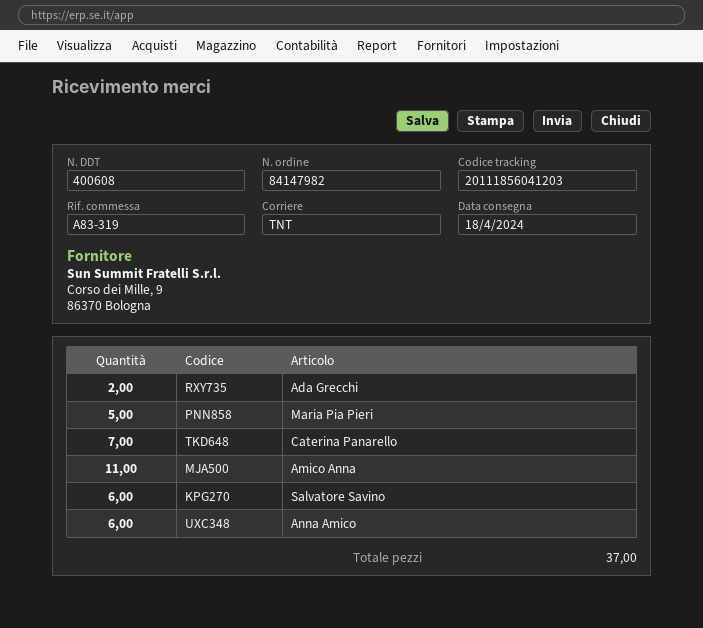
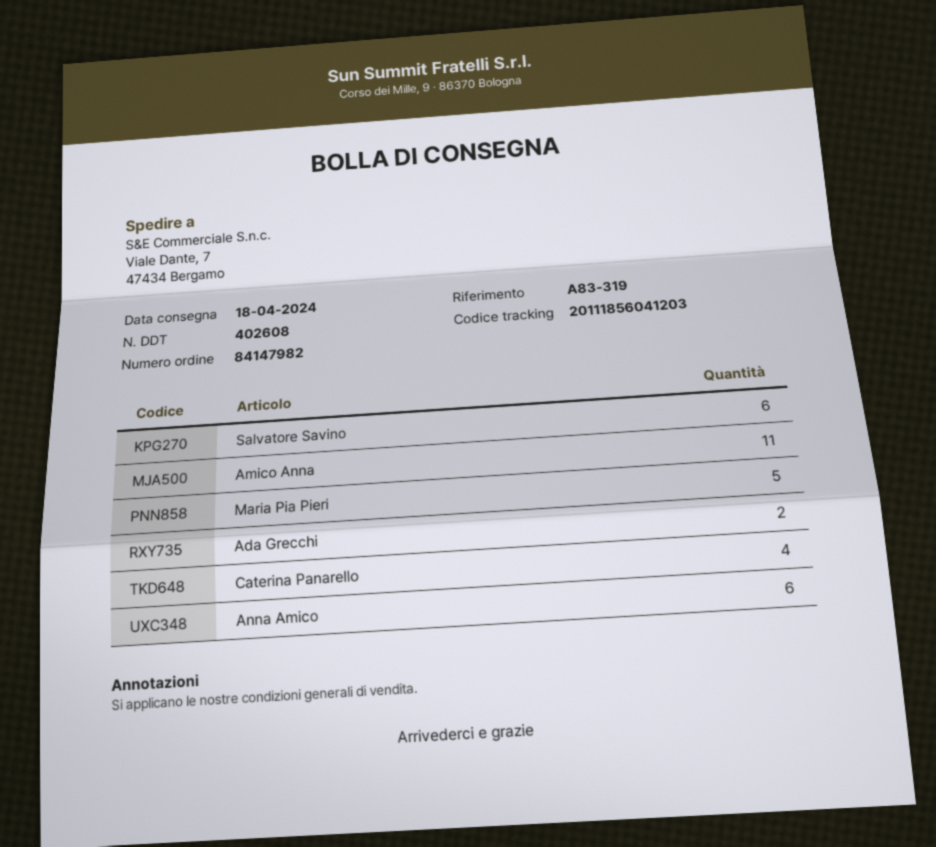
delivery note number: 400608 -> 402608
Caterina Panarello: 7 -> 4

